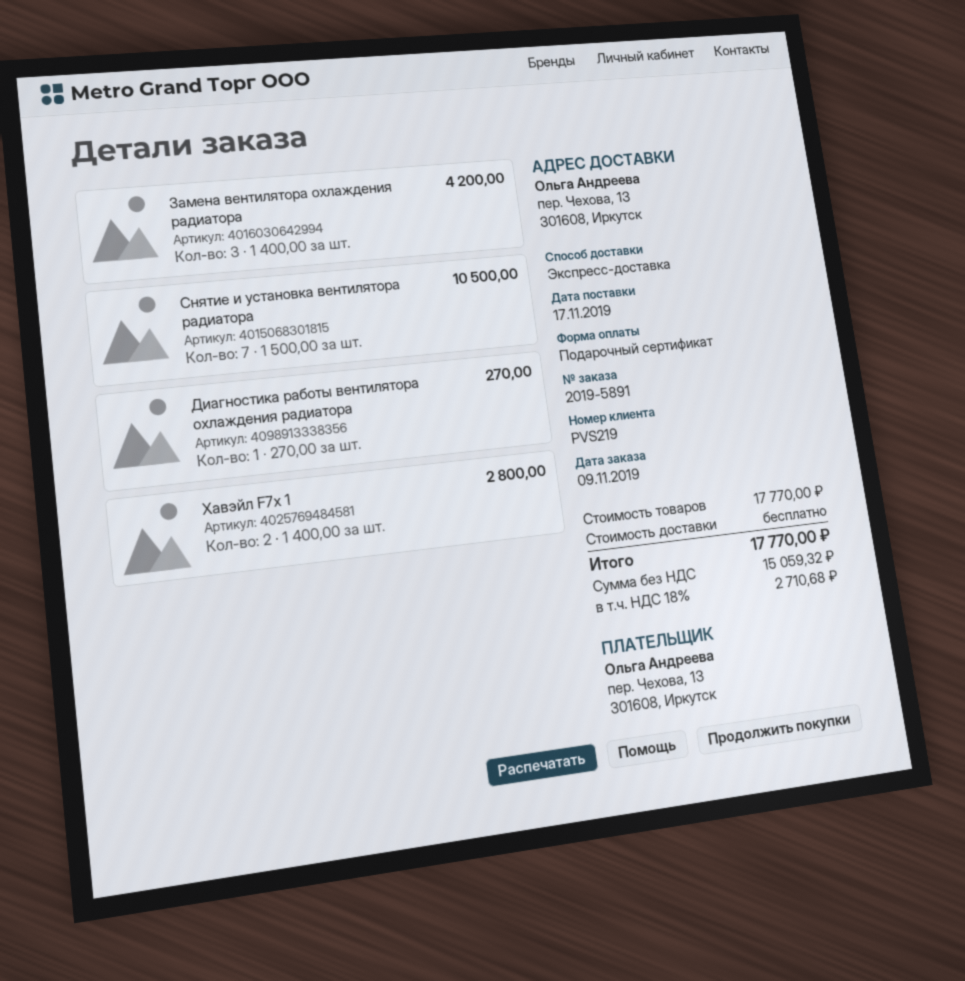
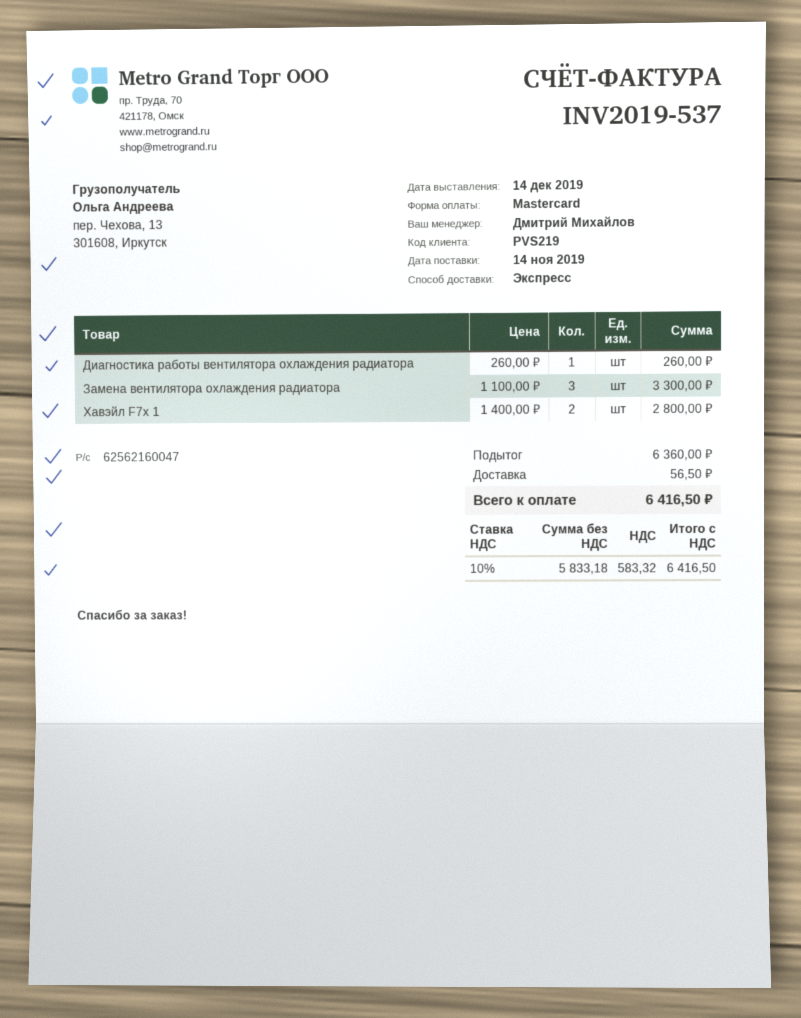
delivery date: 2019-11-17 -> 2019-11-14
payment method: gift card -> Mastercard
Замена вентилятора охлаждения радиатора: 3 x 1400.00 = 4200.00 -> 3 x 1100.00 = 3300.00
Снятие и установка вентилятора радиатора: 7 x 1500.00 = 10500.00 -> none
Диагностика работы вентилятора охлаждения радиатора: 1 x 270.00 = 270.00 -> 1 x 260.00 = 260.00
subtotal: 17770.00 -> 6360.00
shipping: 0.00 -> 56.50
net: 15059.32 -> 5833.18
tax: 18% = 2710.68 -> 10% = 583.32
total: 17770.00 -> 6416.50

